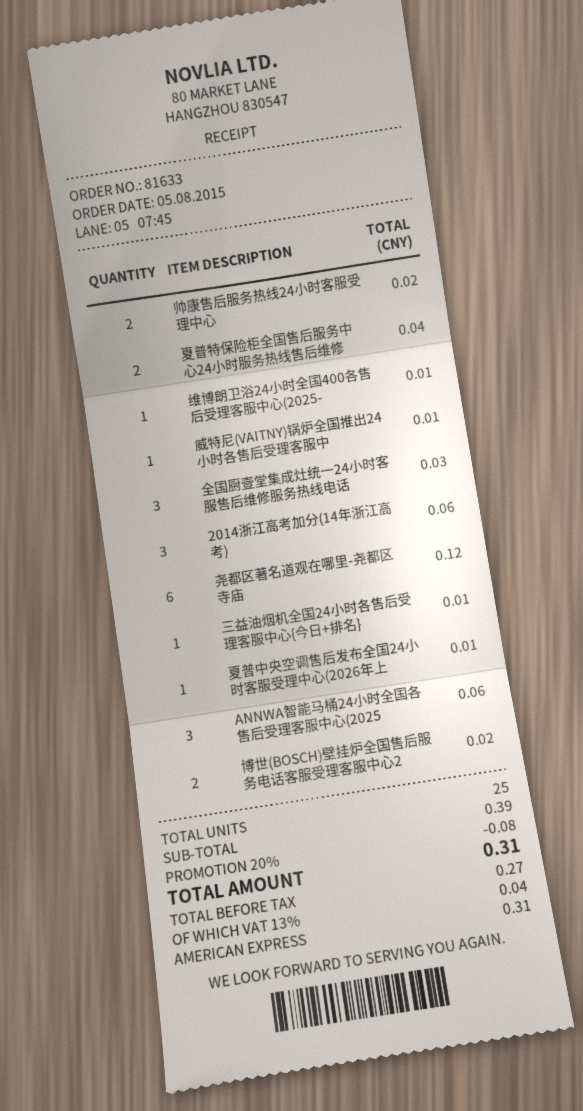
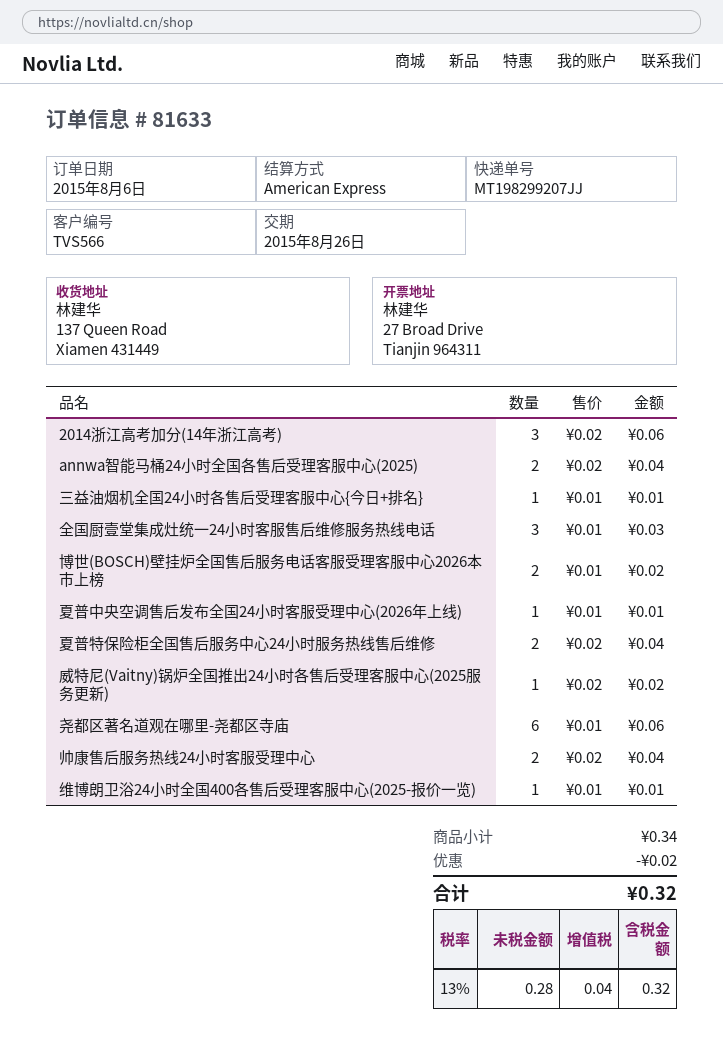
order date: 2015-08-05 -> 2015-08-06
帅康售后服务热线24小时客服受理中心: 2 for 0.02 -> 2 for 0.04
威特尼(VAITNY)锅炉全国推出24小时各售后受理客服中: 1 for 0.01 -> 1 for 0.02
尧都区著名道观在哪里-尧都区寺庙: 6 for 0.12 -> 6 for 0.06
ANNWA智能马桶24小时全国各售后受理客服中心(2025: 3 for 0.06 -> 2 for 0.04
subtotal: 0.39 -> 0.34
discount: 0.08 -> 0.02
net: 0.27 -> 0.28
total: 0.31 -> 0.32

